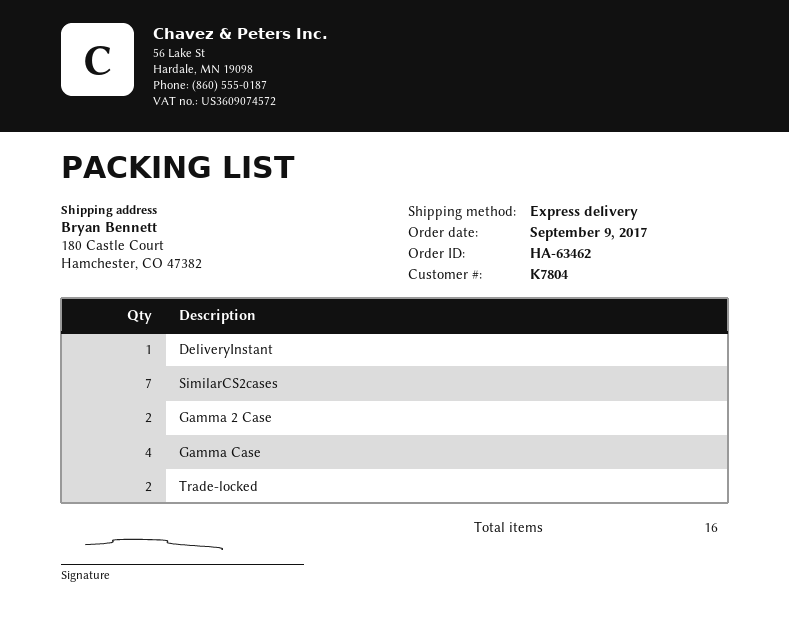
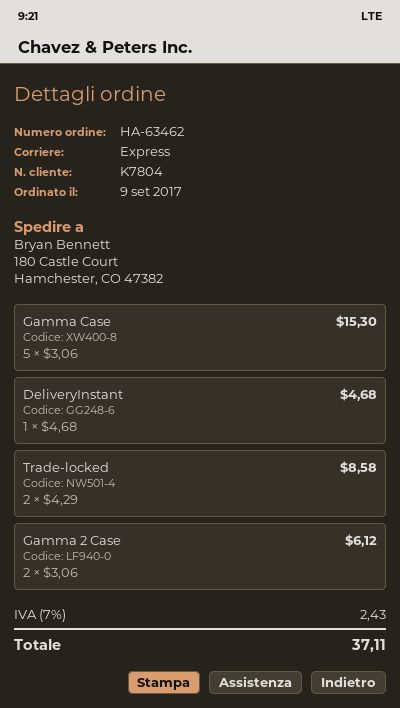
SimilarCS2cases: 7 -> none
Gamma Case: 4 -> 5

